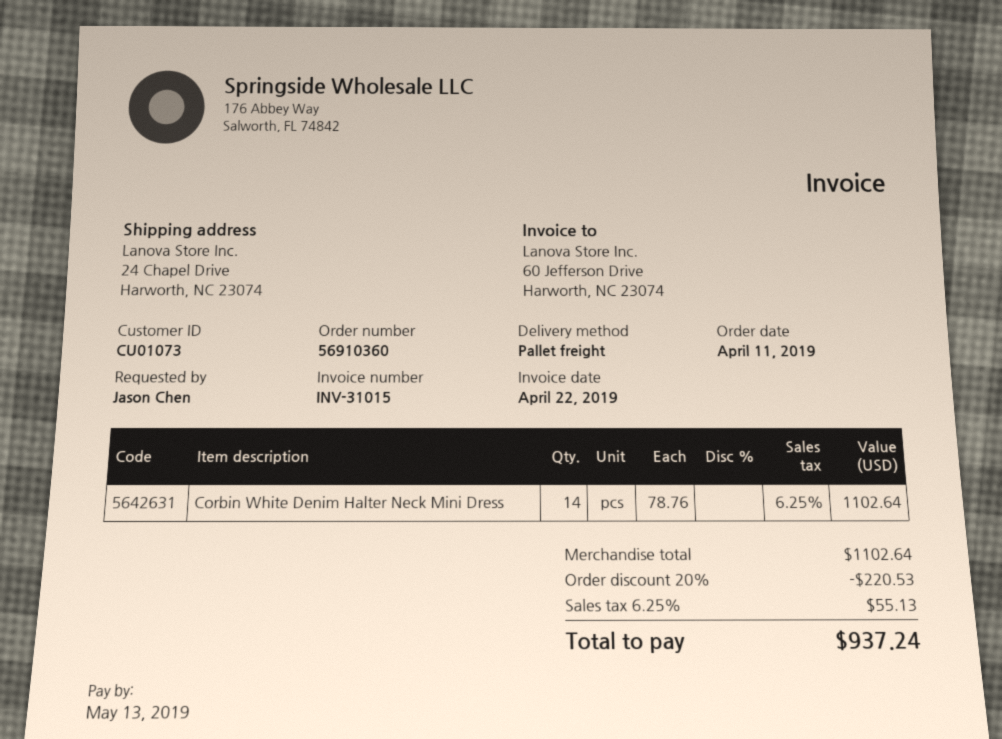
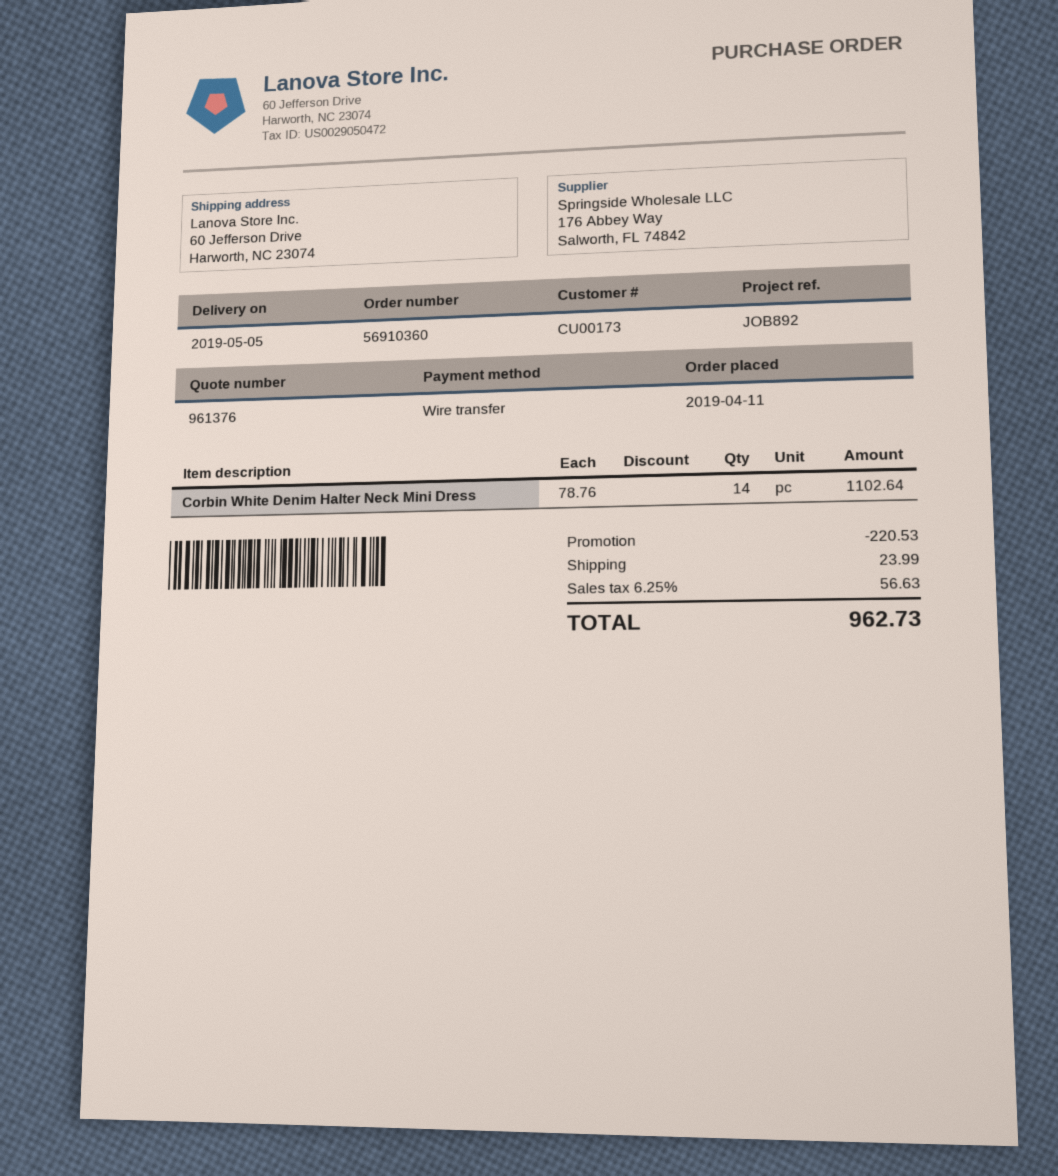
customer number: CU01073 -> CU00173
ship to: 24 Chapel Drive, Harworth, NC 23074 -> 60 Jefferson Drive, Harworth, NC 23074
shipping: none -> 23.99
tax: 6.25% = 55.13 -> 6.25% = 56.63
total: 937.24 -> 962.73

